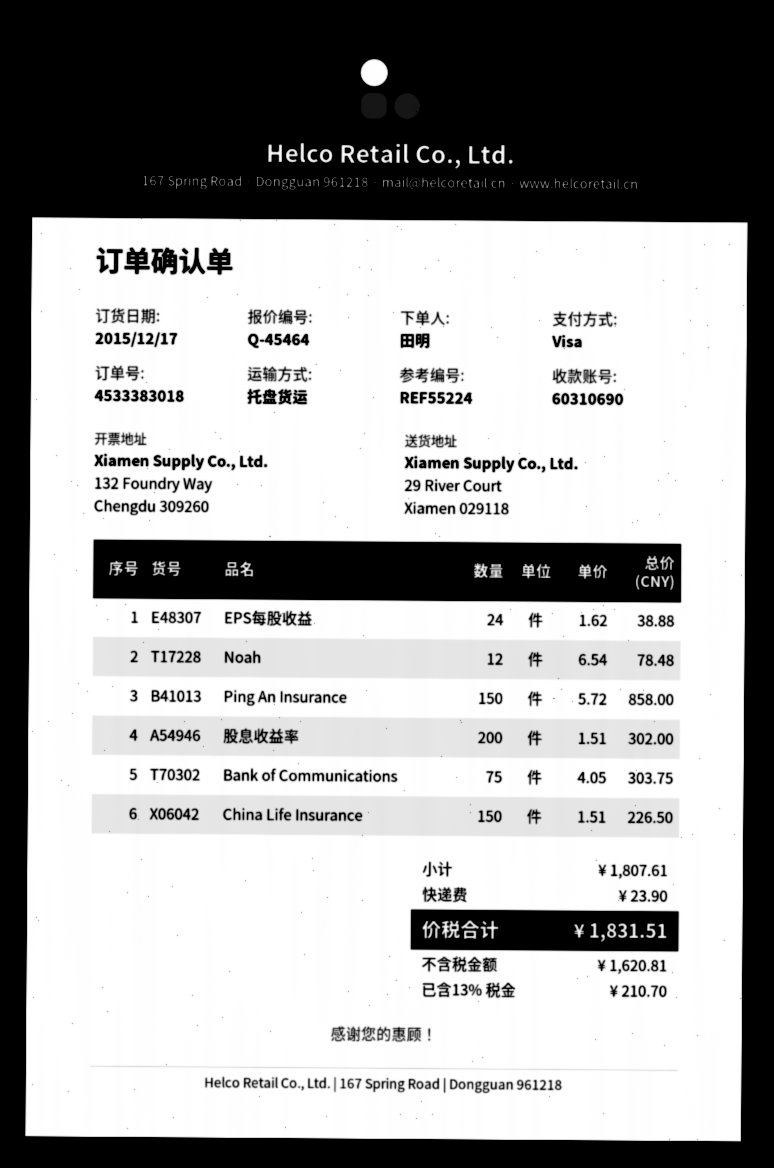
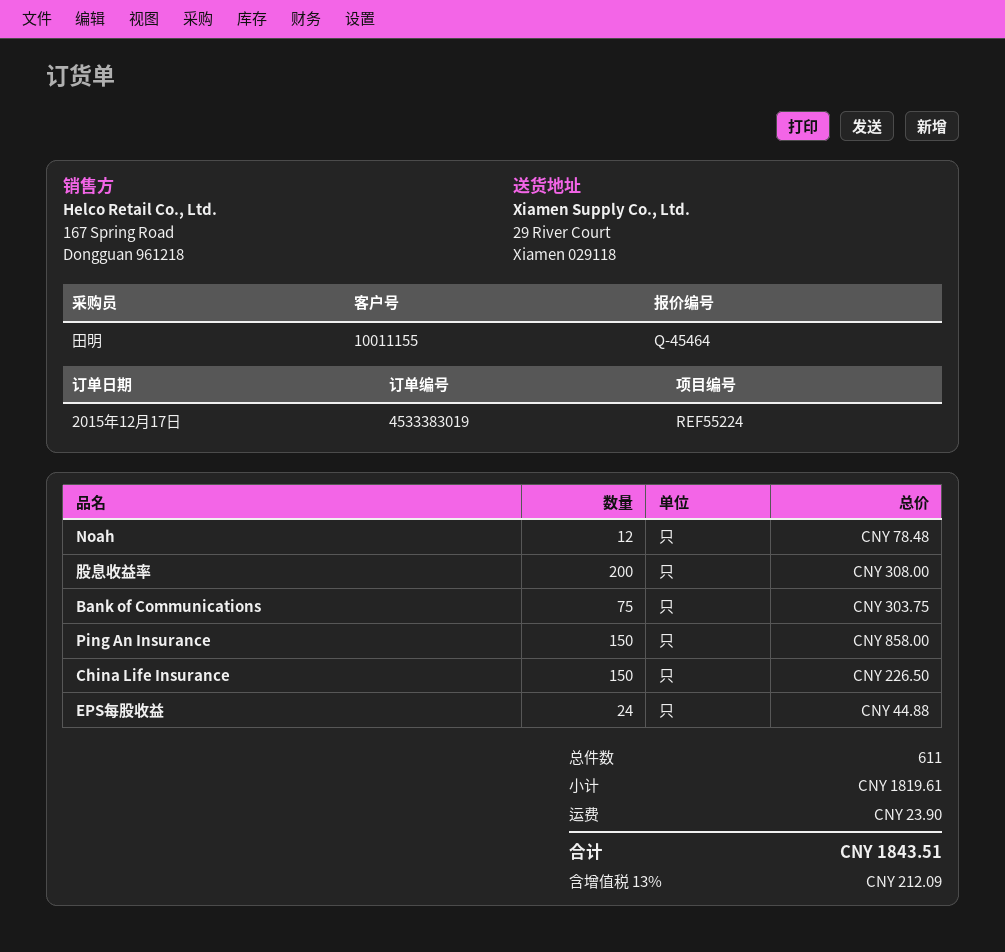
order number: 4533383018 -> 4533383019
EPS每股收益: 24 for 38.88 -> 24 for 44.88
股息收益率: 200 for 302.00 -> 200 for 308.00
subtotal: 1807.61 -> 1819.61
tax: 13% = 210.70 -> 13% = 212.09
total: 1831.51 -> 1843.51

